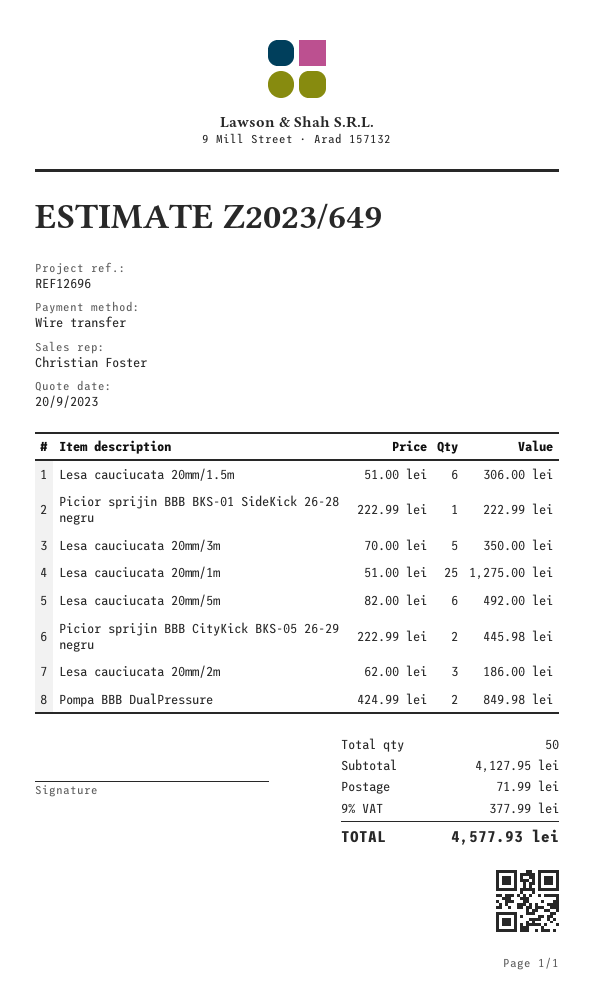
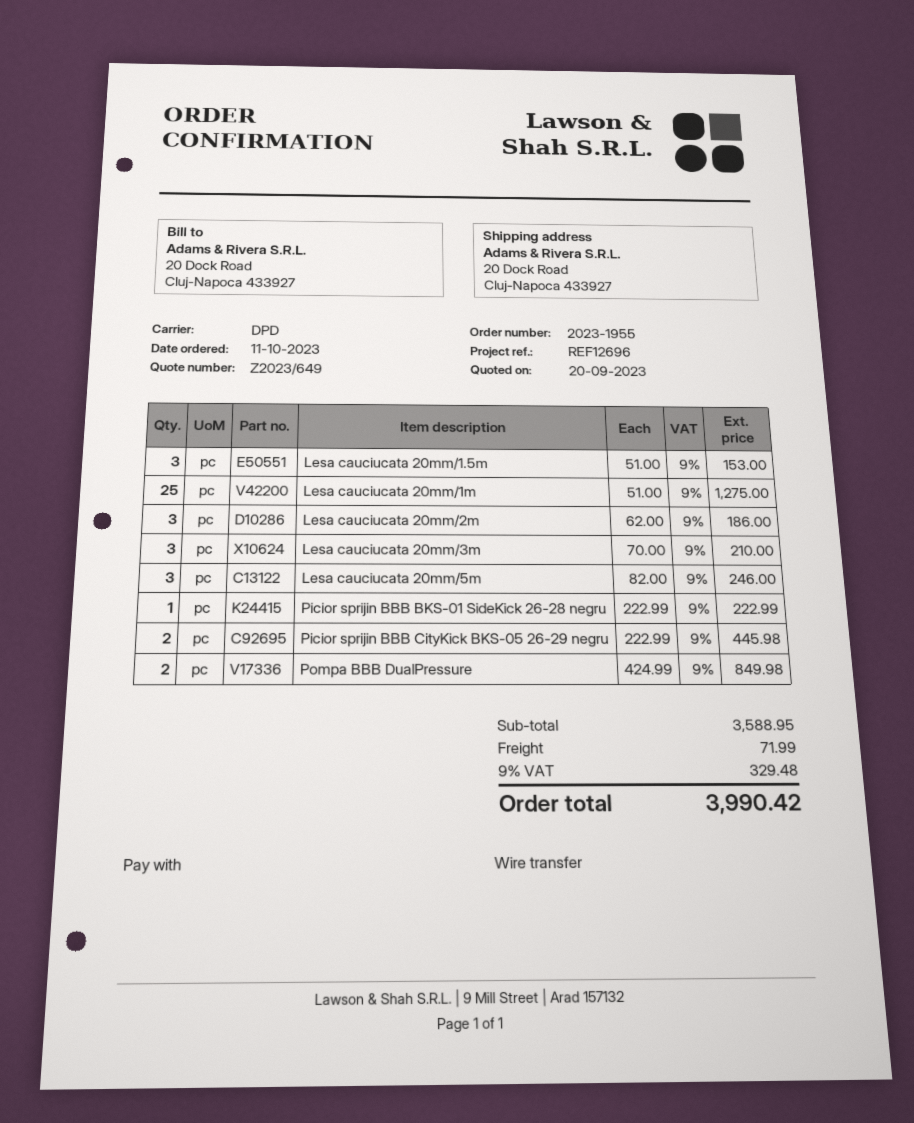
Lesa cauciucata 20mm/1.5m: 6 x 51.00 = 306.00 -> 3 x 51.00 = 153.00
Lesa cauciucata 20mm/3m: 5 x 70.00 = 350.00 -> 3 x 70.00 = 210.00
Lesa cauciucata 20mm/5m: 6 x 82.00 = 492.00 -> 3 x 82.00 = 246.00
subtotal: 4127.95 -> 3588.95
tax: 9% = 377.99 -> 9% = 329.48
total: 4577.93 -> 3990.42

